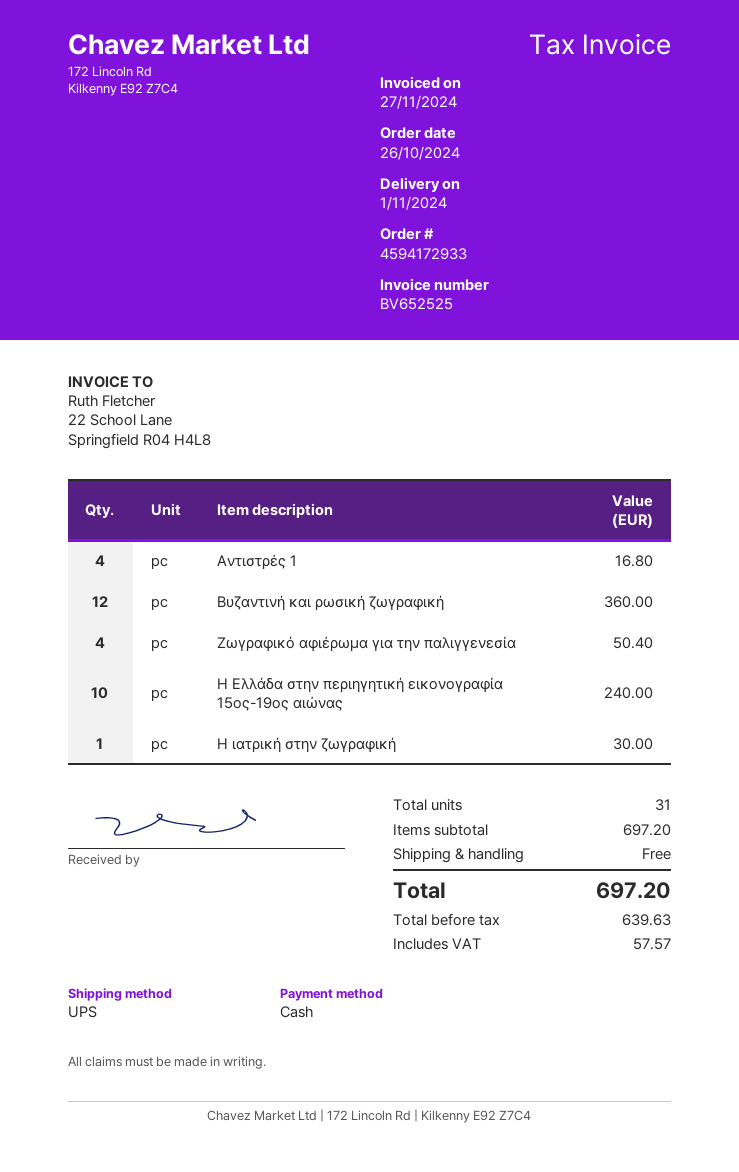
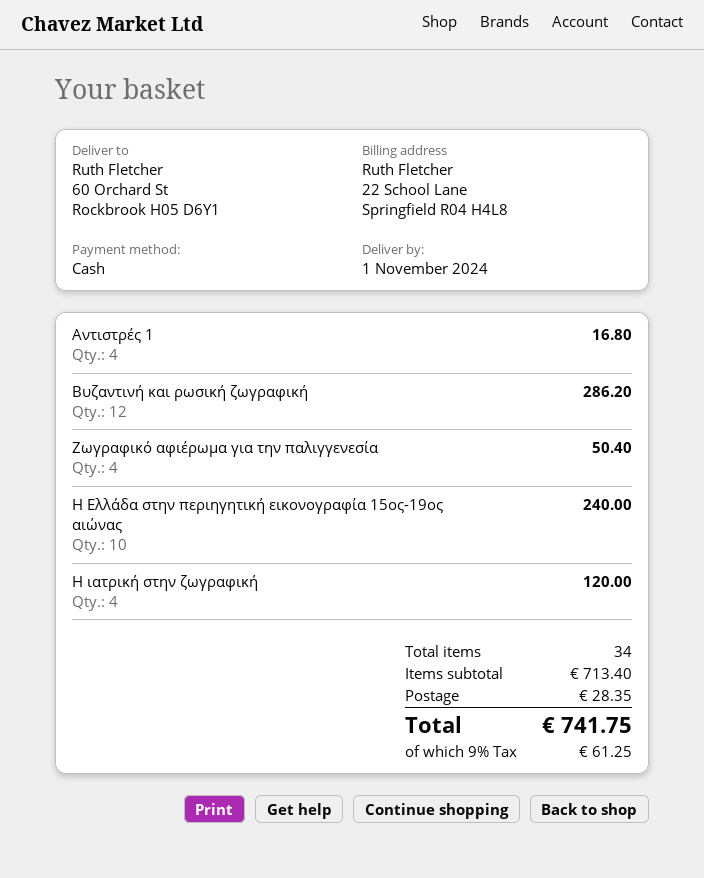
Βυζαντινή και ρωσική ζωγραφική: 12 for 360.00 -> 12 for 286.20
Η ιατρική στην ζωγραφική: 1 for 30.00 -> 4 for 120.00
total quantity: 31 -> 34
subtotal: 697.20 -> 713.40
shipping: 0.00 -> 28.35
tax: 57.57 -> 61.25
total: 697.20 -> 741.75

